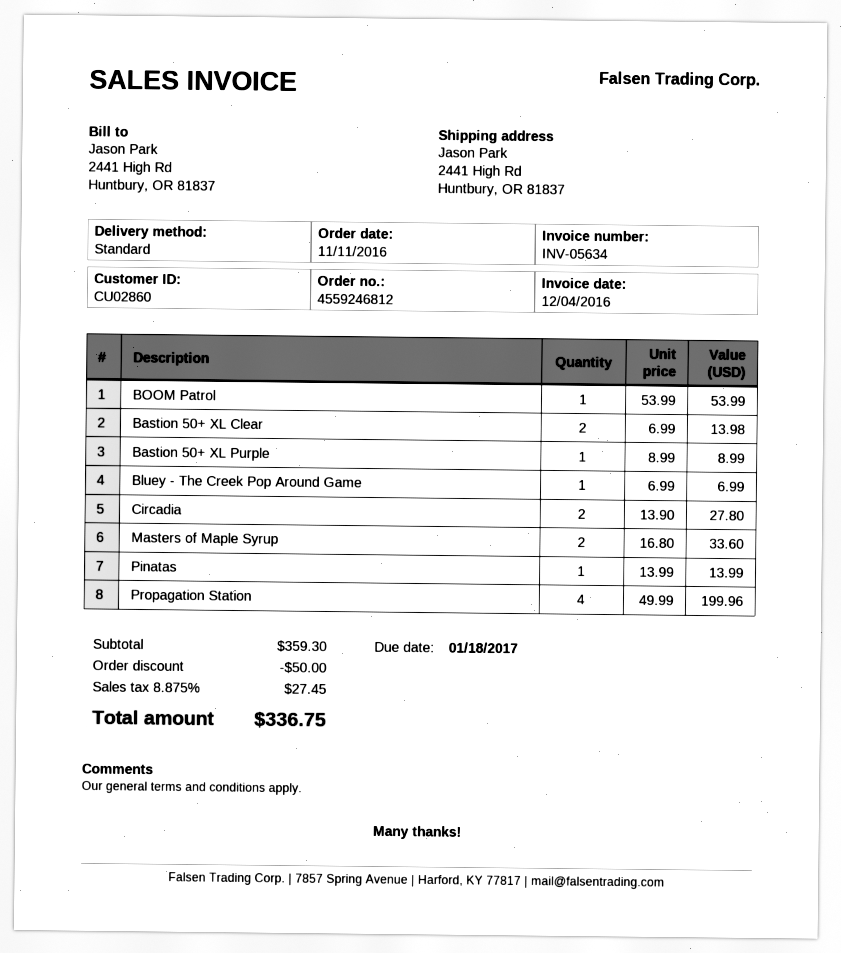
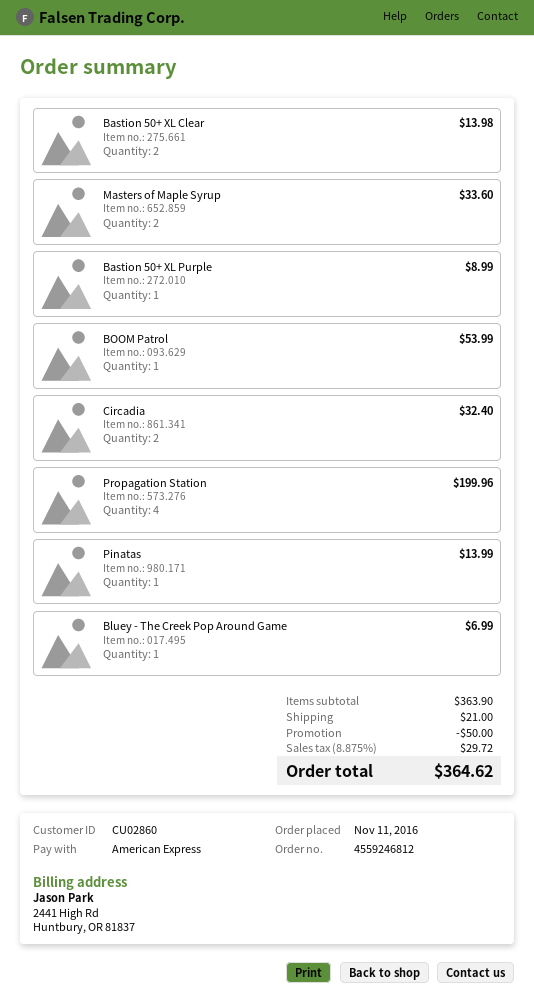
Circadia: 2 for 27.80 -> 2 for 32.40
subtotal: 359.30 -> 363.90
shipping: none -> 21.00
tax: 8.875% = 27.45 -> 8.875% = 29.72
total: 336.75 -> 364.62

